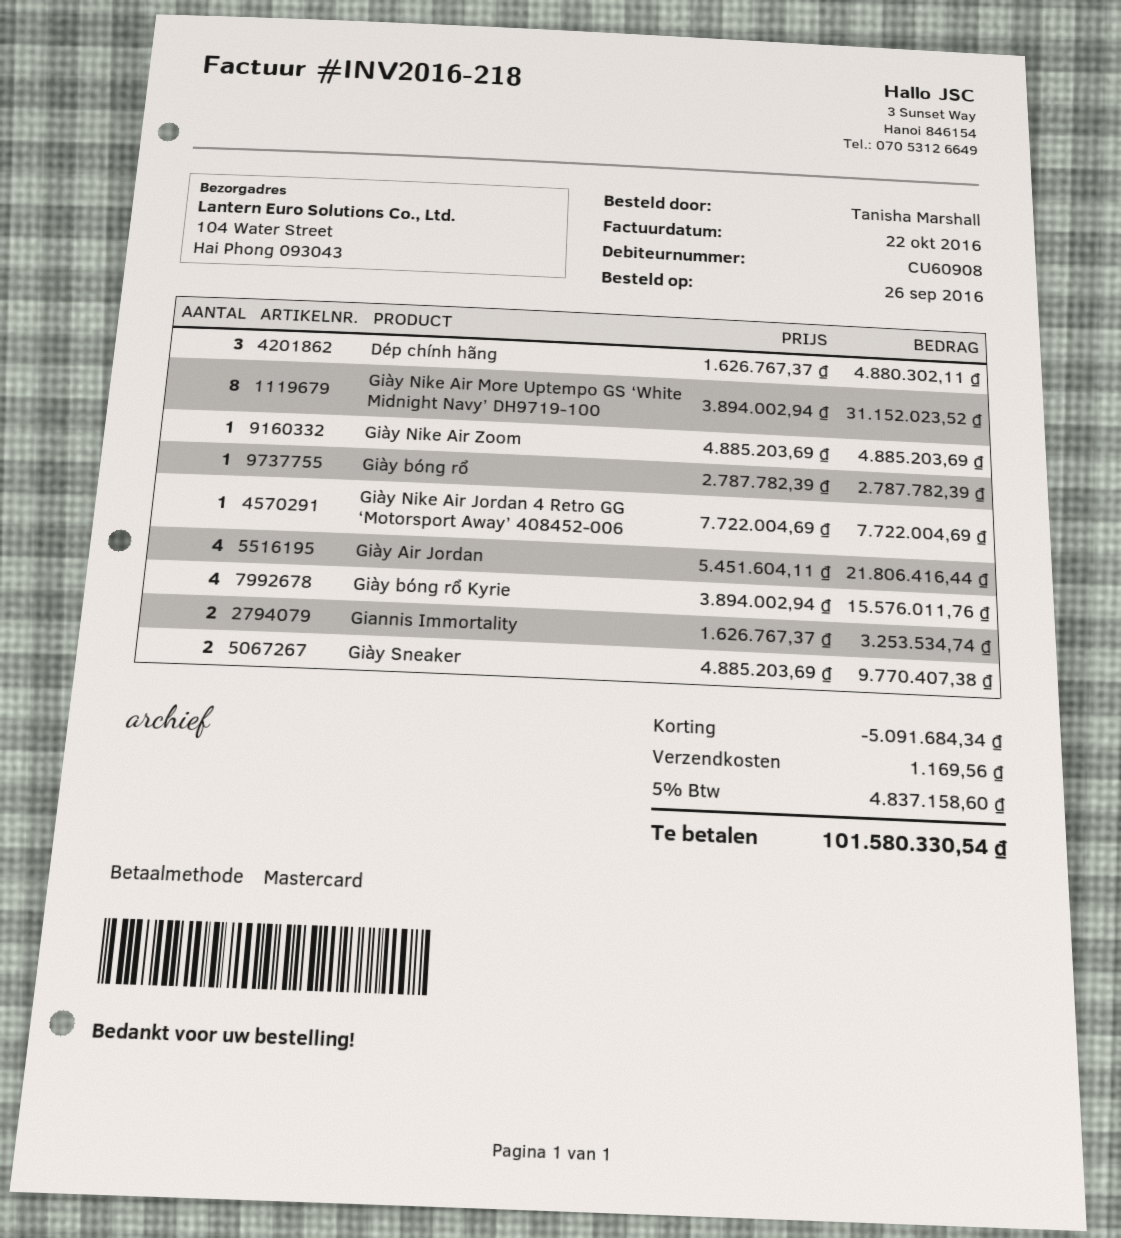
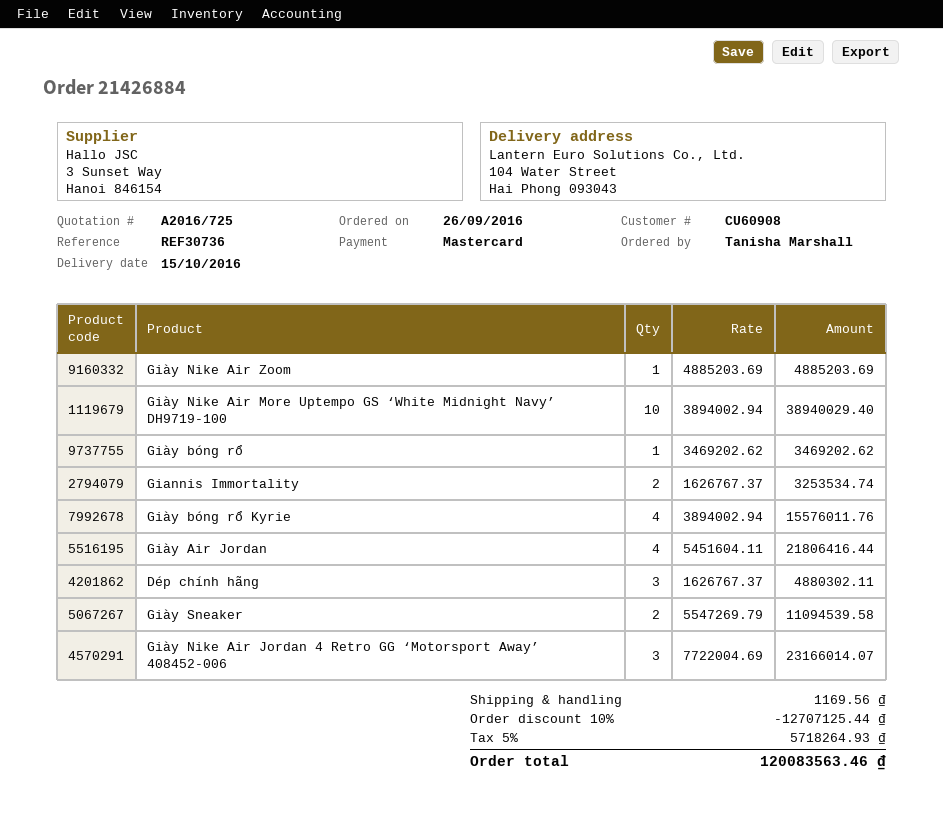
Giày Nike Air More Uptempo GS ‘White Midnight Navy’ DH9719-100: 8 x 3894002.94 = 31152023.52 -> 10 x 3894002.94 = 38940029.40
Giày bóng rổ: 1 x 2787782.39 = 2787782.39 -> 1 x 3469202.62 = 3469202.62
Giày Nike Air Jordan 4 Retro GG ‘Motorsport Away’ 408452-006: 1 x 7722004.69 = 7722004.69 -> 3 x 7722004.69 = 23166014.07
Giày Sneaker: 2 x 4885203.69 = 9770407.38 -> 2 x 5547269.79 = 11094539.58
discount: 5091684.34 -> 12707125.44
tax: 5% = 4837158.60 -> 5% = 5718264.93
total: 101580330.54 -> 120083563.46

